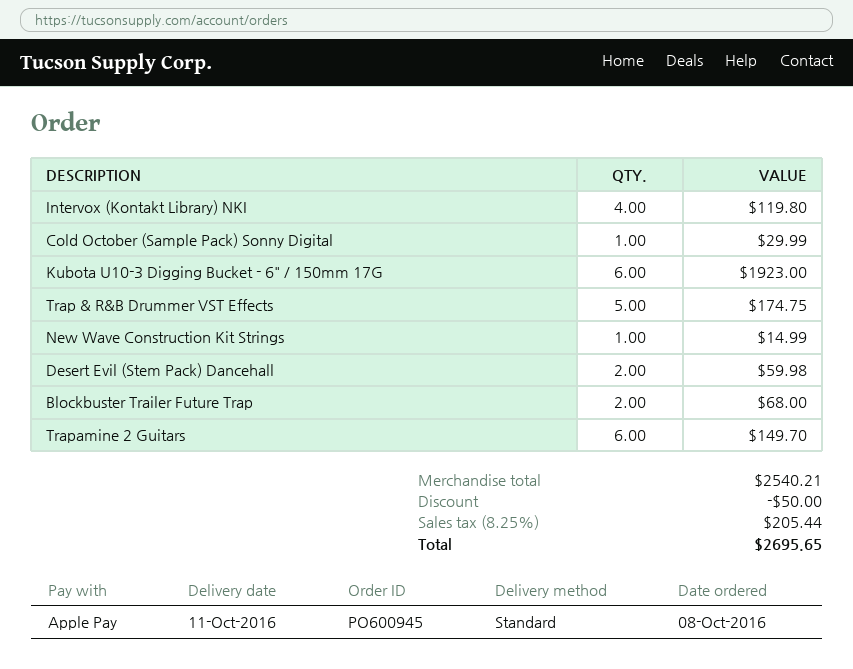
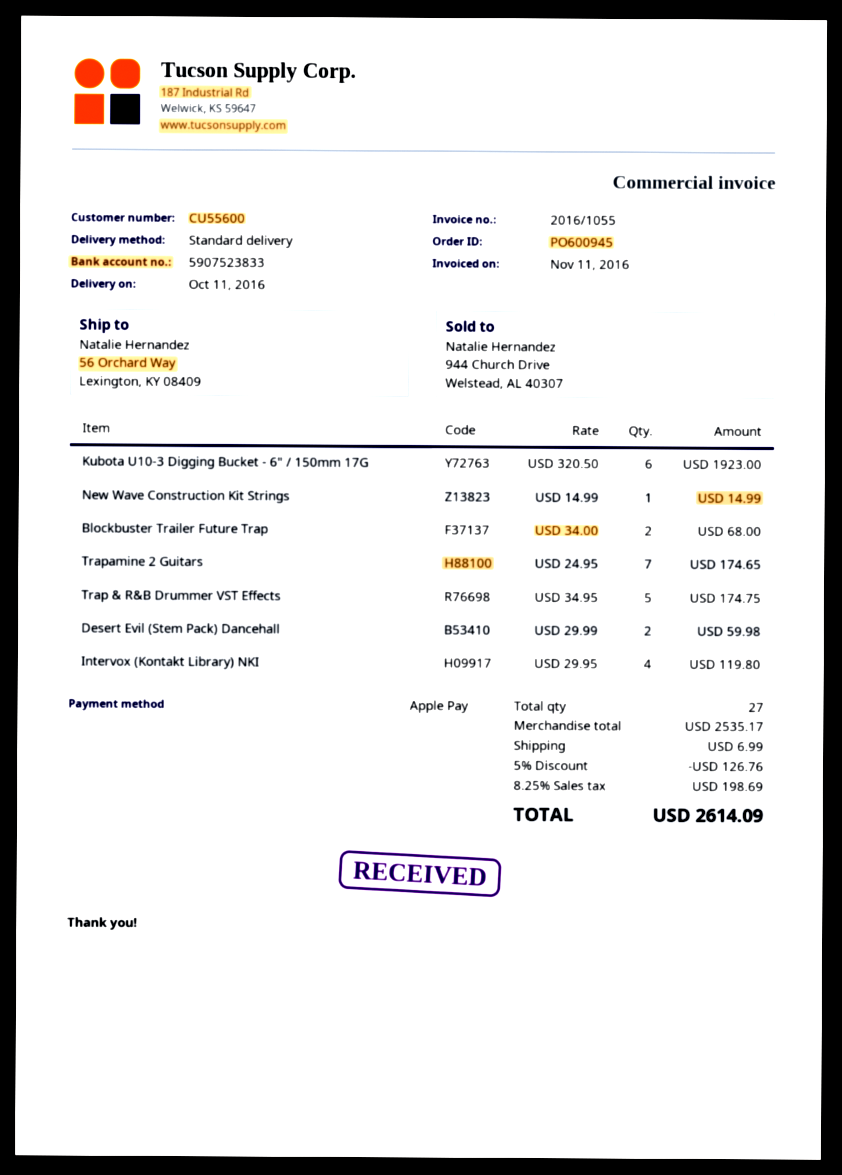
Cold October (Sample Pack) Sonny Digital: 1 for 29.99 -> none
Trapamine 2 Guitars: 6 for 149.70 -> 7 for 174.65
subtotal: 2540.21 -> 2535.17
discount: 50.00 -> 126.76
shipping: none -> 6.99
tax: 8.25% = 205.44 -> 8.25% = 198.69
total: 2695.65 -> 2614.09

